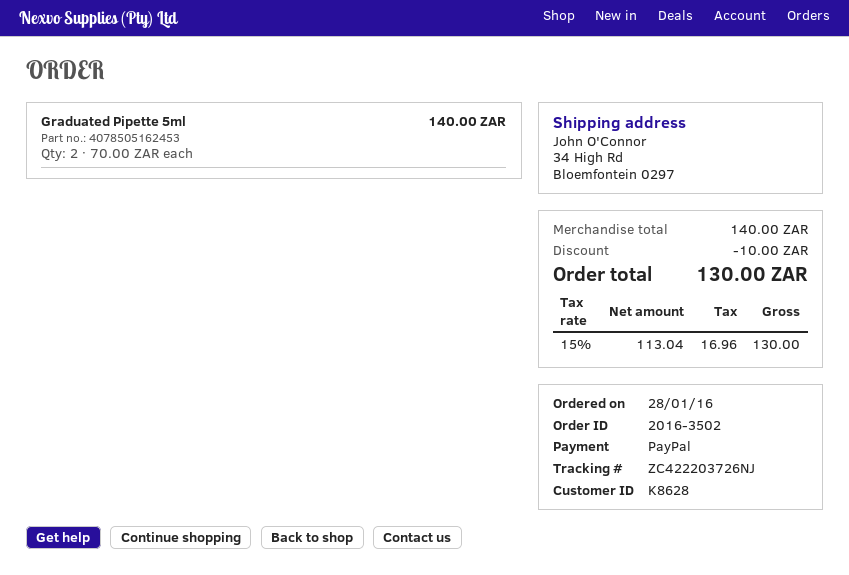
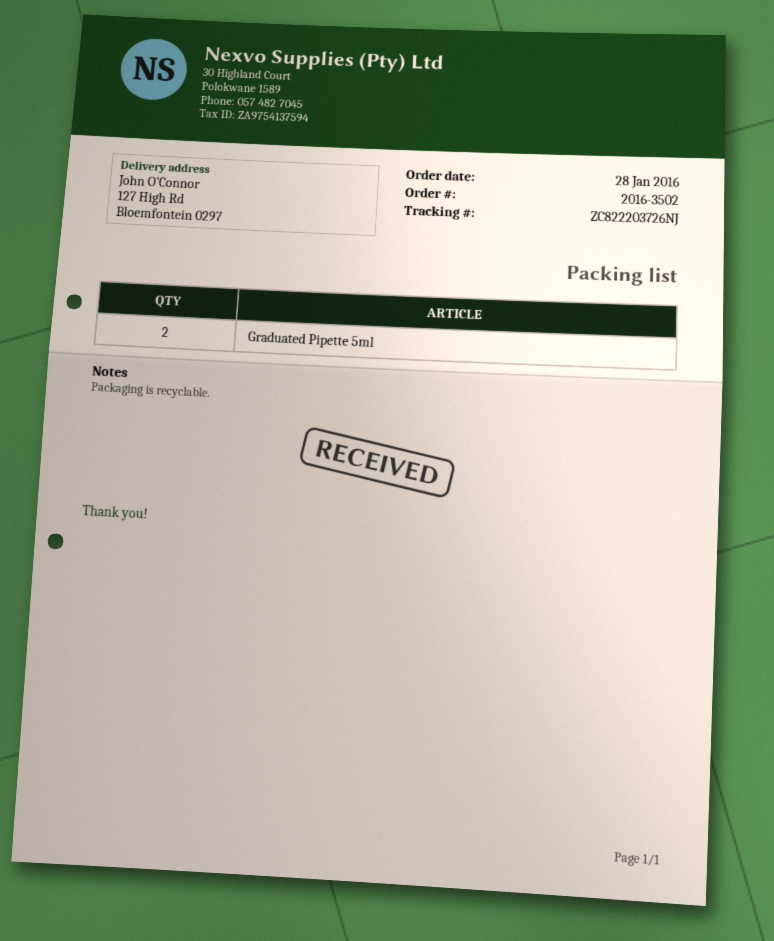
tracking number: ZC422203726NJ -> ZC822203726NJ
ship to: 34 High Rd, Bloemfontein 0297 -> 127 High Rd, Bloemfontein 0297

